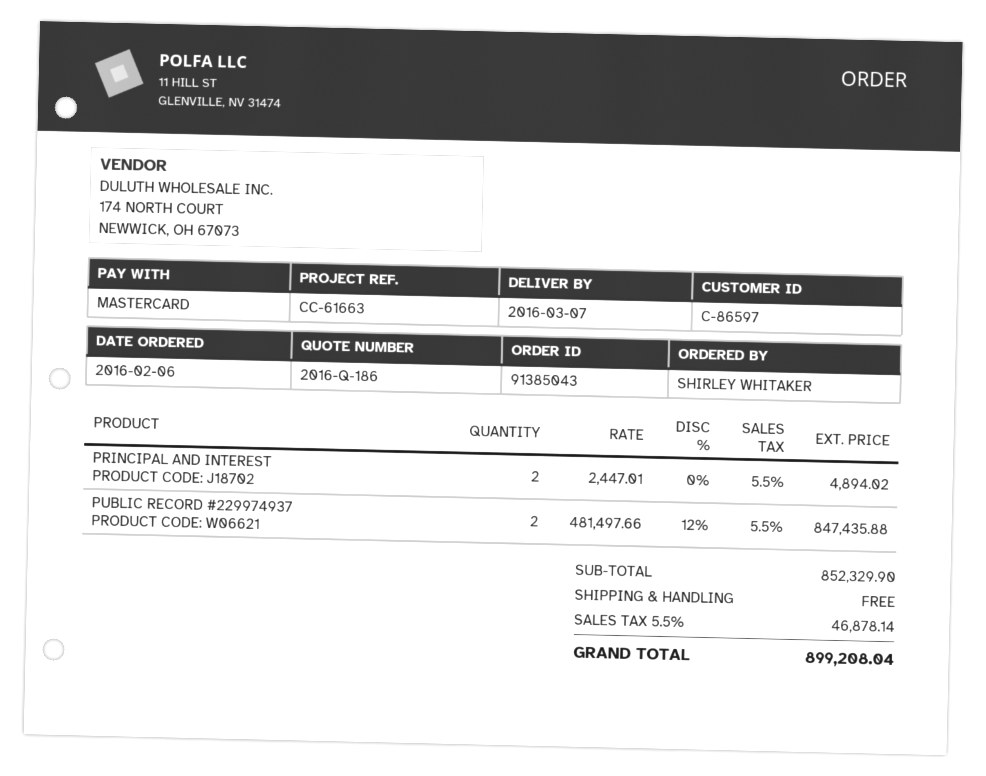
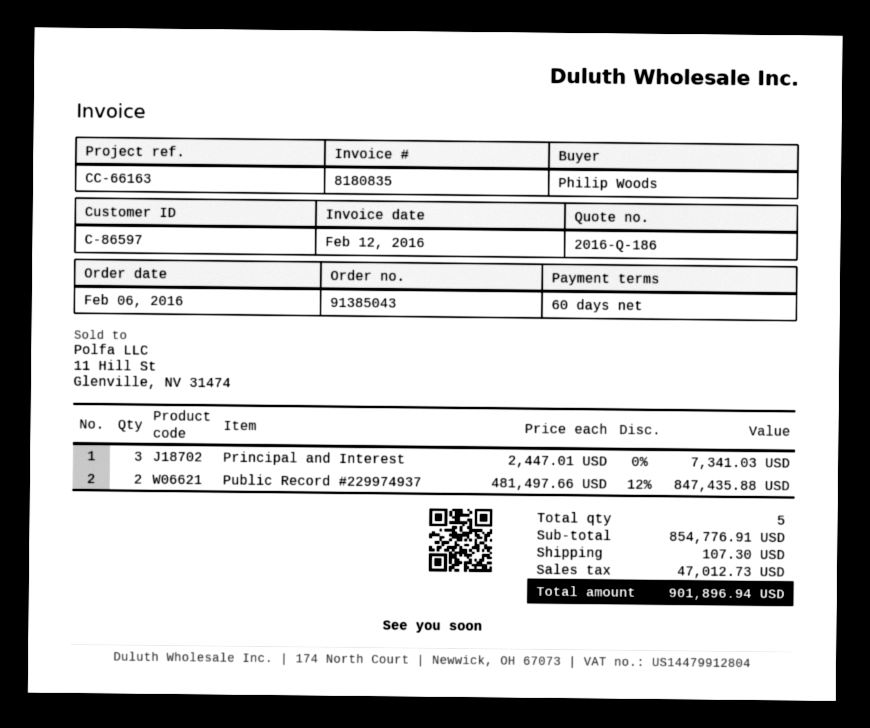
reference: CC-61663 -> CC-66163
ordered by: SHIRLEY WHITAKER -> Philip Woods
PRINCIPAL AND INTEREST: 2 x 2447.01 = 4894.02 -> 3 x 2447.01 = 7341.03
subtotal: 852329.90 -> 854776.91
shipping: 0.00 -> 107.30
tax: 46878.14 -> 47012.73
total: 899208.04 -> 901896.94

